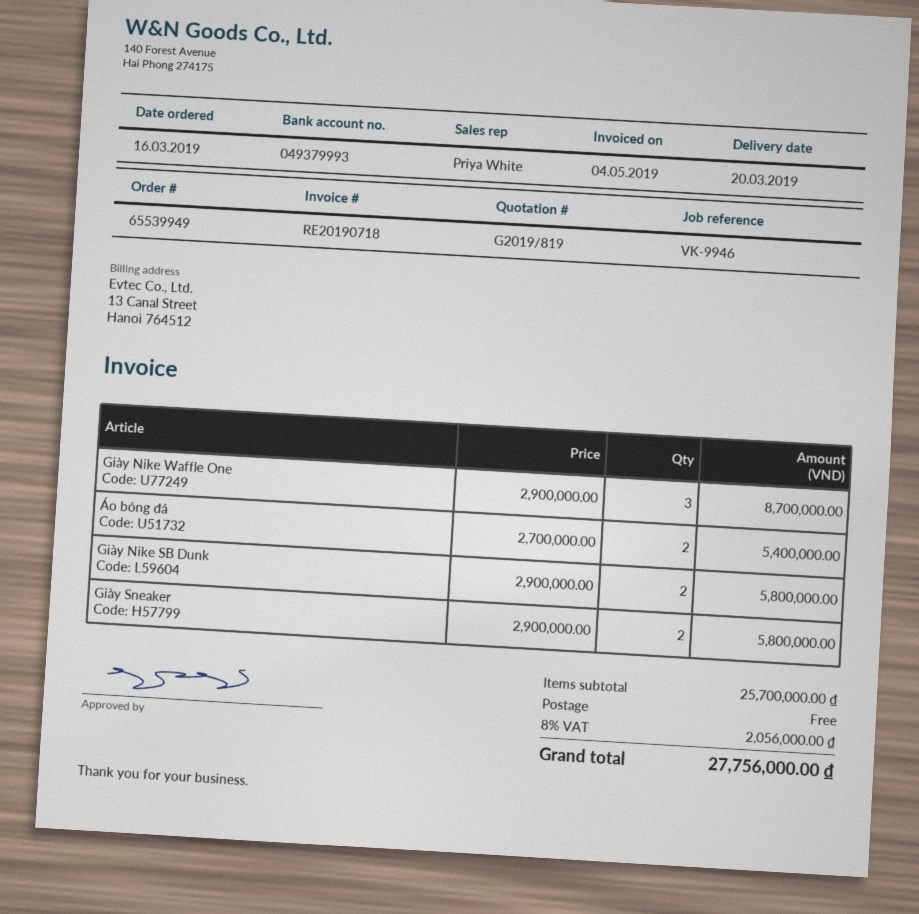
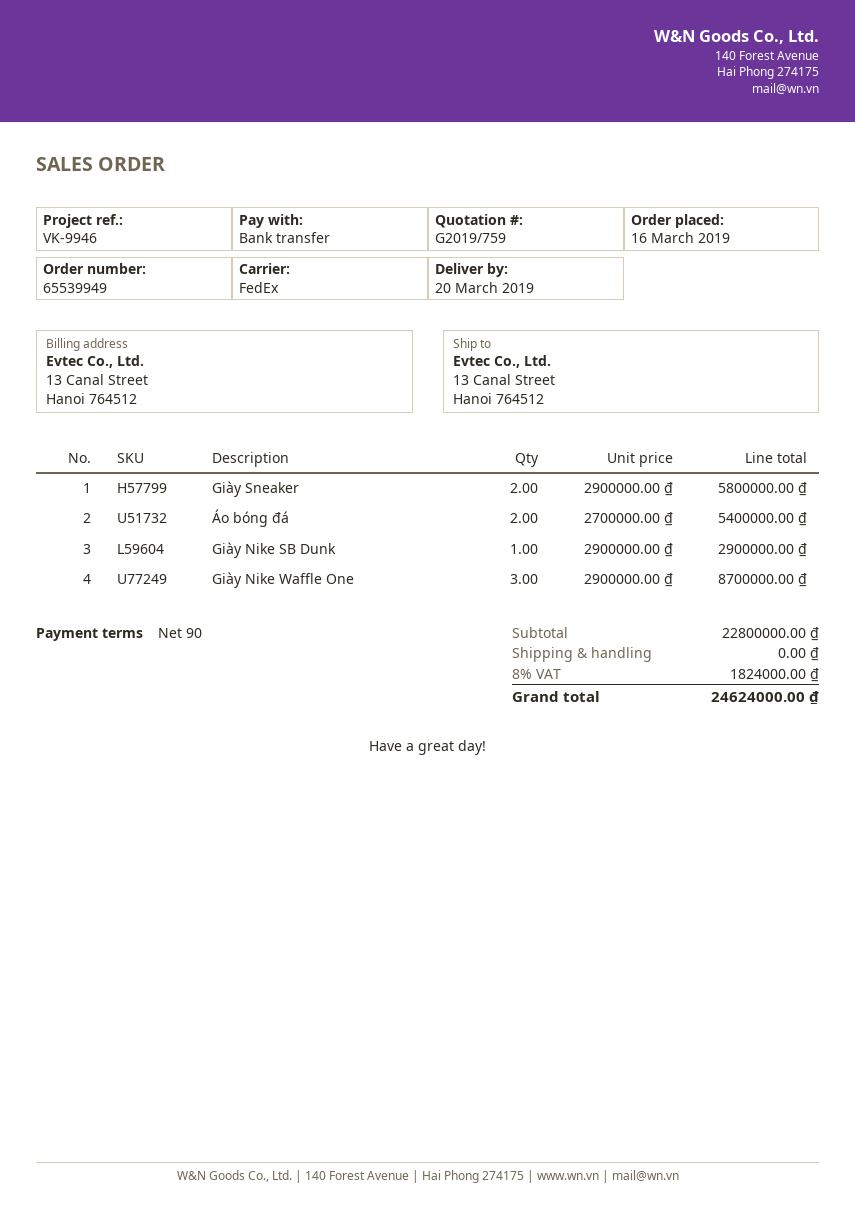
quote number: G2019/819 -> G2019/759
Giày Nike SB Dunk: 2 x 2900000.00 = 5800000.00 -> 1 x 2900000.00 = 2900000.00
subtotal: 25700000.00 -> 22800000.00
tax: 8% = 2056000.00 -> 8% = 1824000.00
total: 27756000.00 -> 24624000.00

